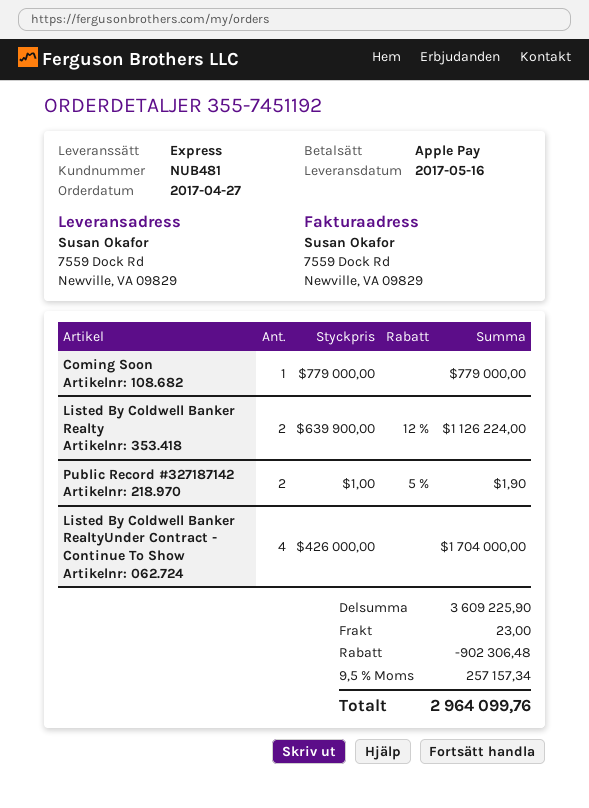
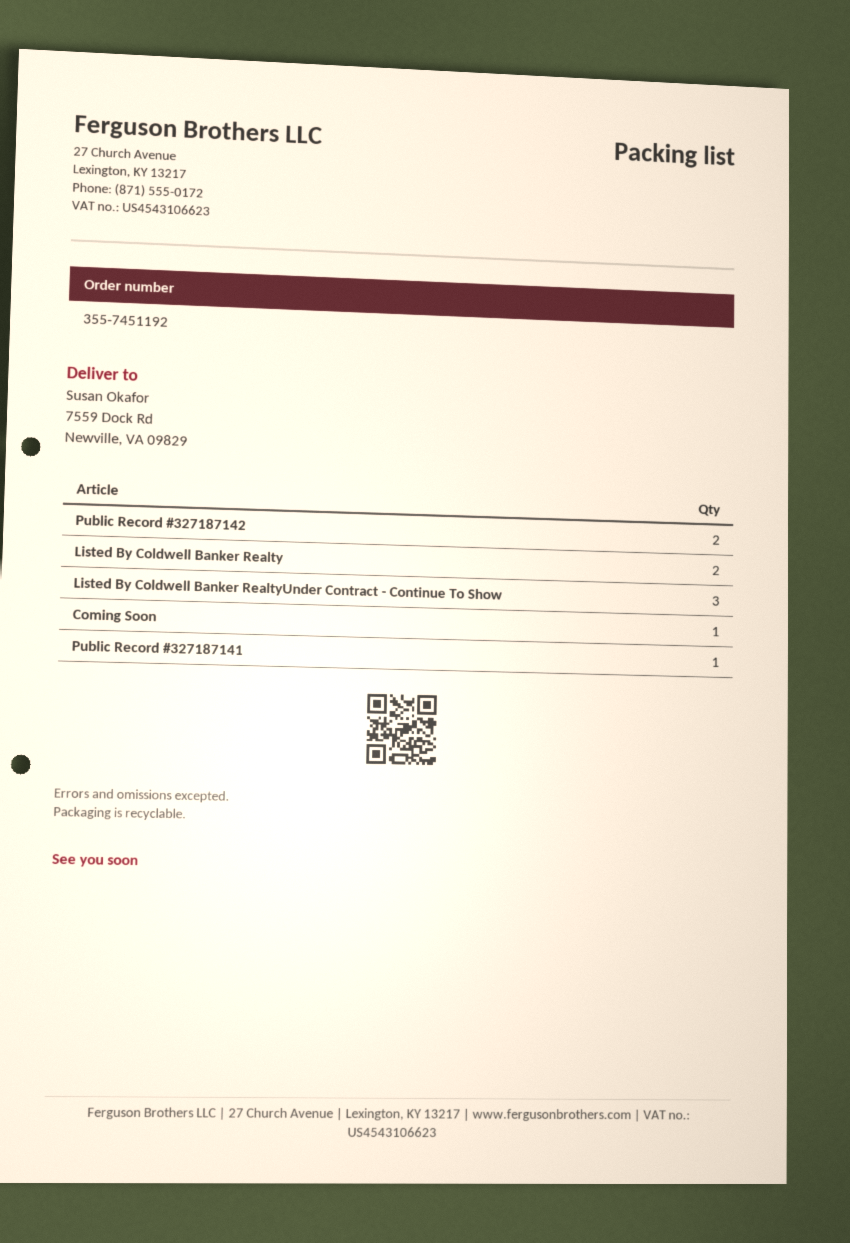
Listed By Coldwell Banker RealtyUnder Contract - Continue To Show: 4 -> 3
Public Record #327187141: none -> 1

